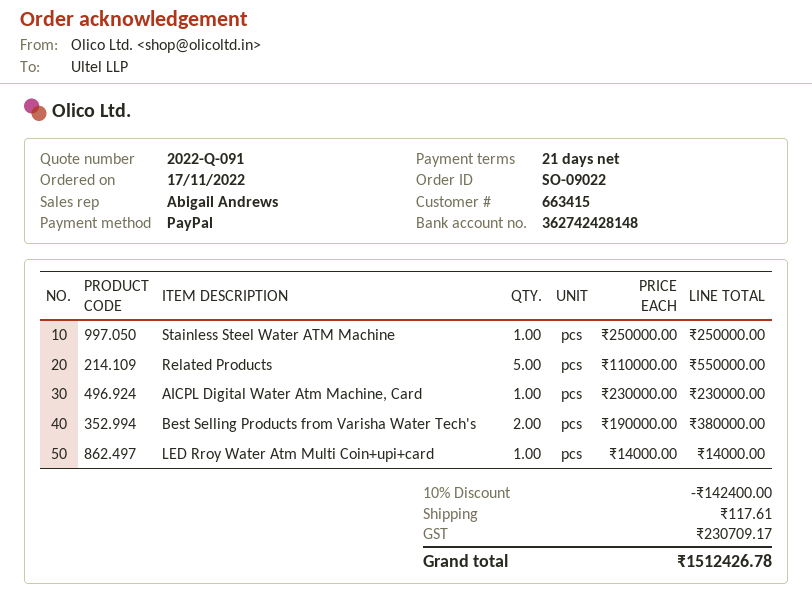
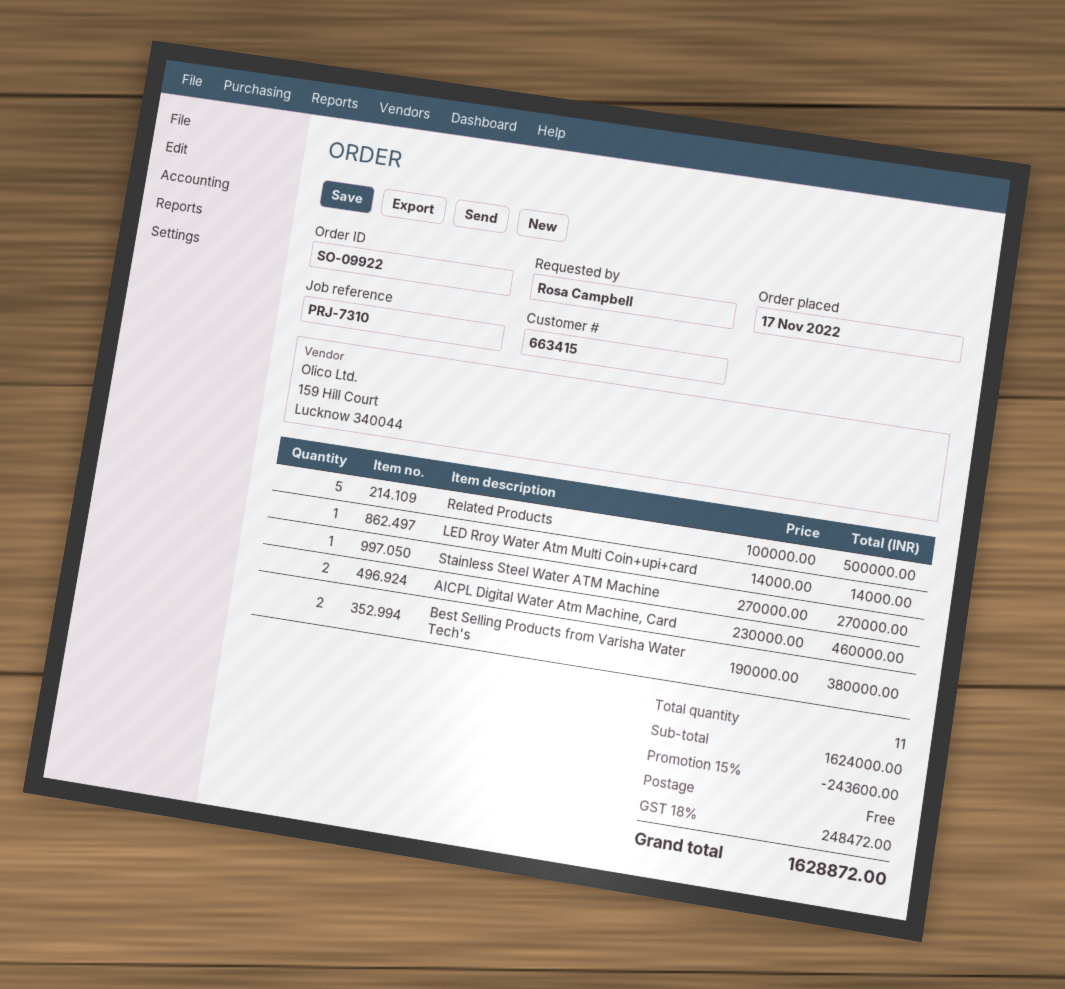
order number: SO-09022 -> SO-09922
Stainless Steel Water ATM Machine: 1 x 250000.00 = 250000.00 -> 1 x 270000.00 = 270000.00
Related Products: 5 x 110000.00 = 550000.00 -> 5 x 100000.00 = 500000.00
AICPL Digital Water Atm Machine, Card: 1 x 230000.00 = 230000.00 -> 2 x 230000.00 = 460000.00
discount: 10% = 142400.00 -> 15% = 243600.00
shipping: 117.61 -> 0.00
tax: 230709.17 -> 248472.00
total: 1512426.78 -> 1628872.00

